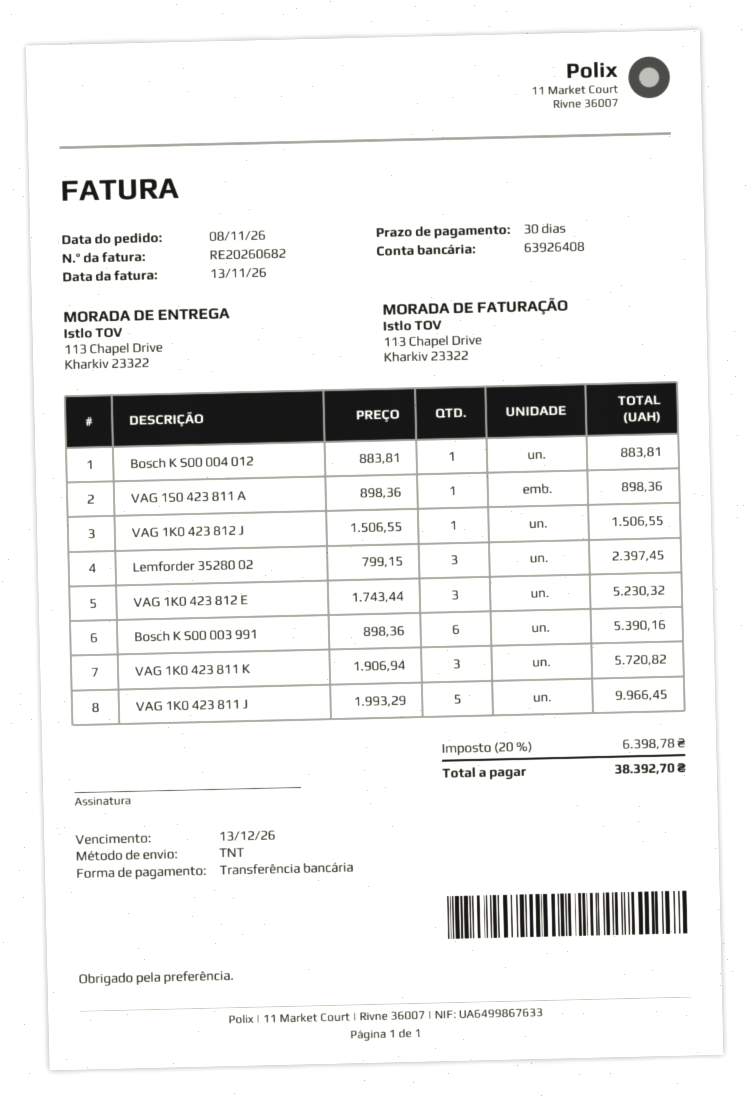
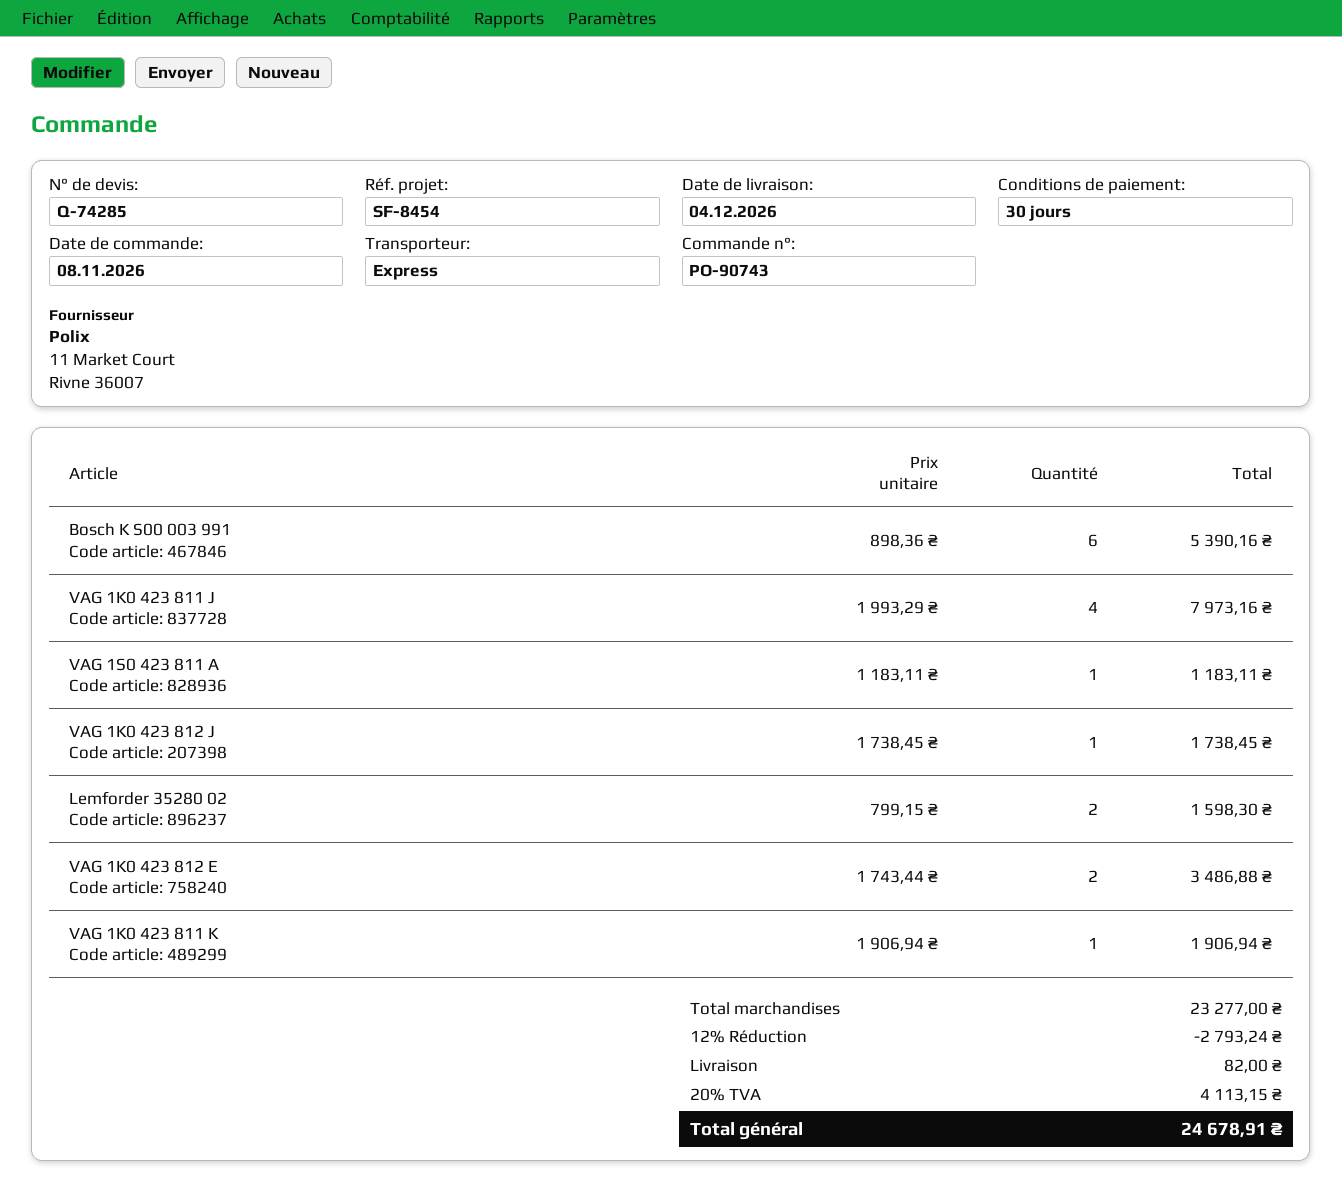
shipping method: TNT -> express
Bosch K S00 004 012: 1 x 883.81 = 883.81 -> none
VAG 1S0 423 811 A: 1 x 898.36 = 898.36 -> 1 x 1183.11 = 1183.11
VAG 1K0 423 812 J: 1 x 1506.55 = 1506.55 -> 1 x 1738.45 = 1738.45
Lemforder 35280 02: 3 x 799.15 = 2397.45 -> 2 x 799.15 = 1598.30
VAG 1K0 423 812 E: 3 x 1743.44 = 5230.32 -> 2 x 1743.44 = 3486.88
VAG 1K0 423 811 K: 3 x 1906.94 = 5720.82 -> 1 x 1906.94 = 1906.94
VAG 1K0 423 811 J: 5 x 1993.29 = 9966.45 -> 4 x 1993.29 = 7973.16
discount: none -> 12% = 2793.24
shipping: none -> 82.00
tax: 20% = 6398.78 -> 20% = 4113.15
total: 38392.70 -> 24678.91

